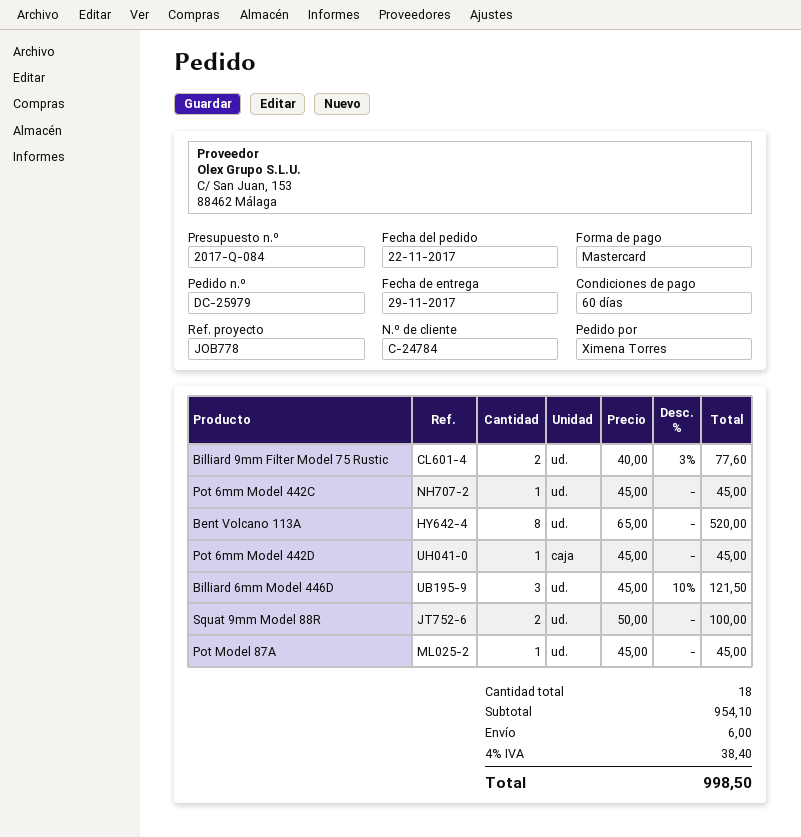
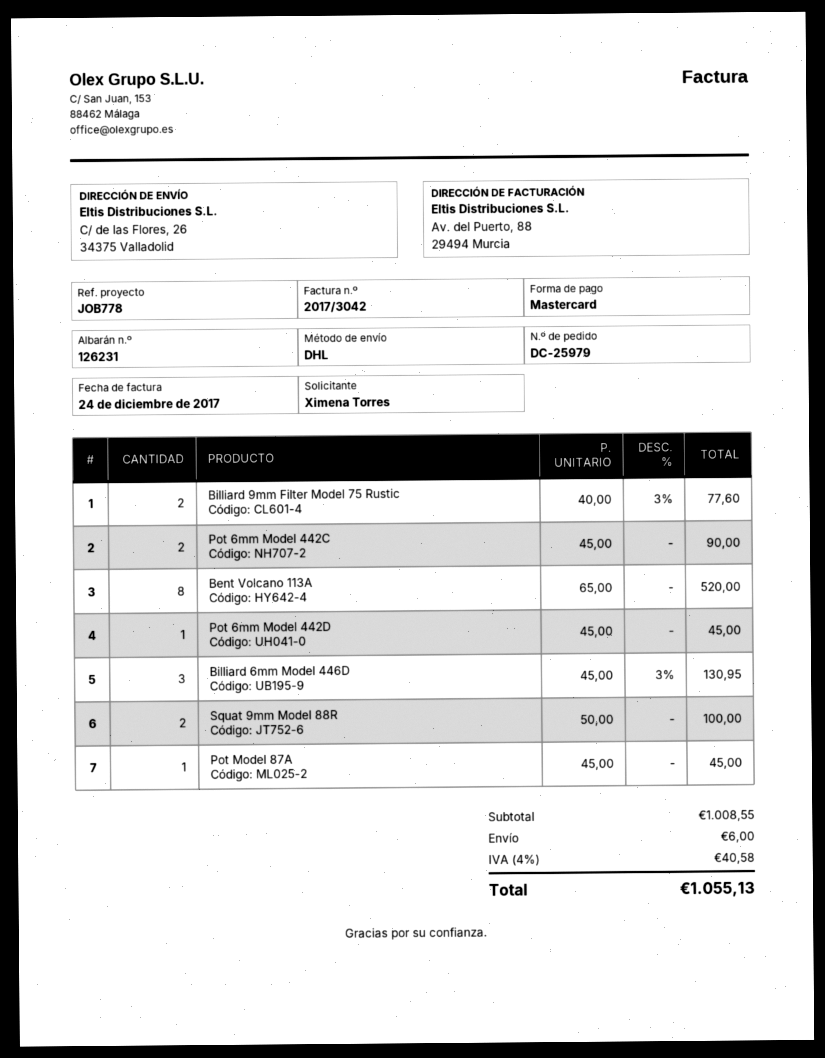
Pot 6mm Model 442C: 1 x 45.00 = 45.00 -> 2 x 45.00 = 90.00
Billiard 6mm Model 446D: 3 x 45.00 - 10% = 121.50 -> 3 x 45.00 - 3% = 130.95
subtotal: 954.10 -> 1008.55
tax: 4% = 38.40 -> 4% = 40.58
total: 998.50 -> 1055.13

